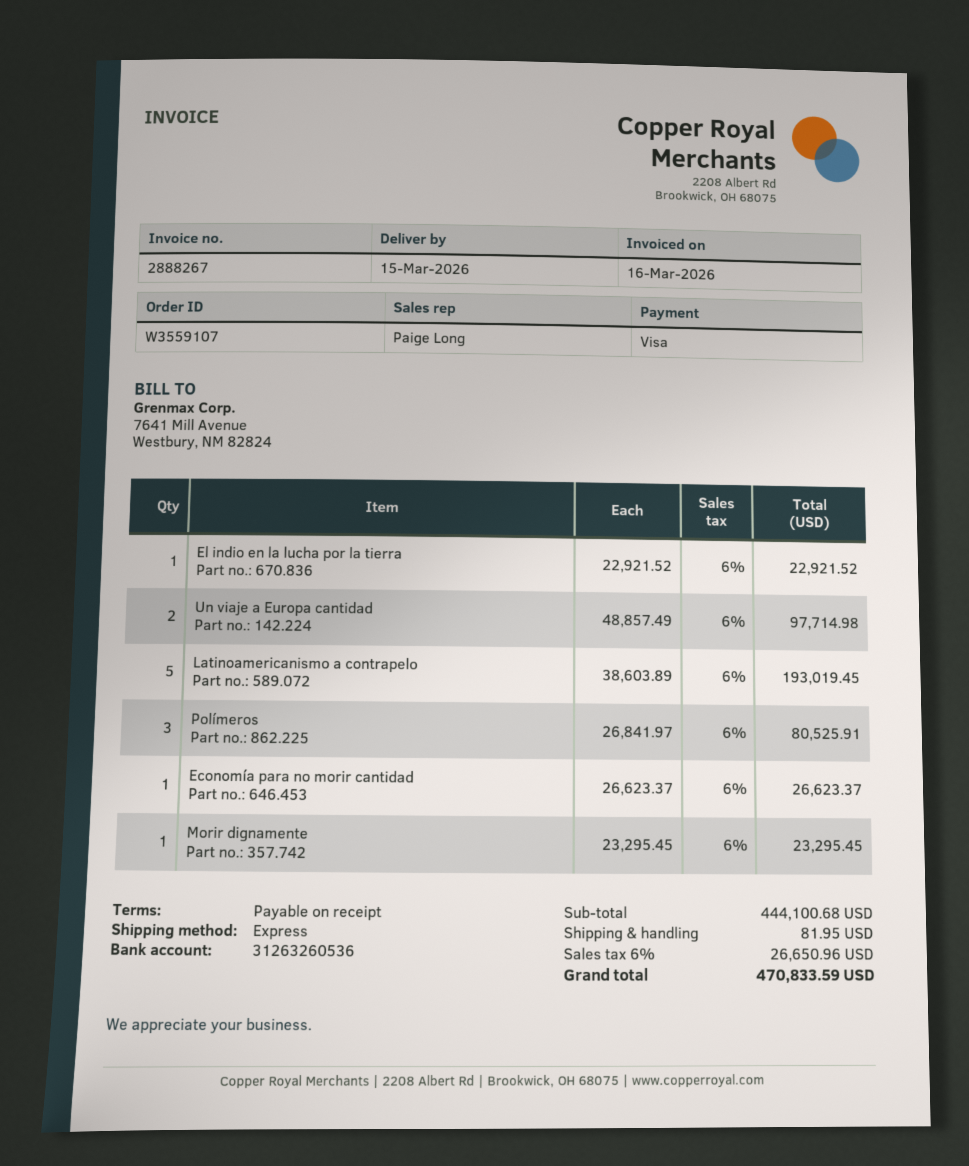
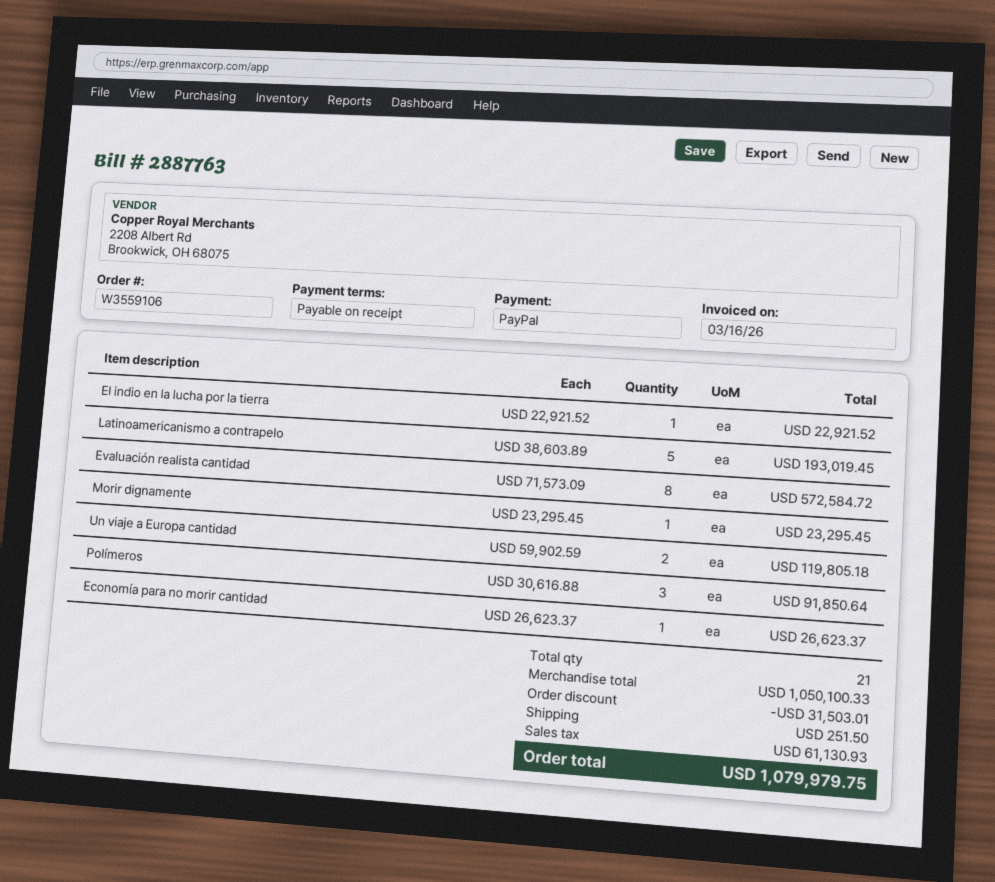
order number: W3559107 -> W3559106
invoice number: 2888267 -> 2887763
payment method: Visa -> PayPal
Un viaje a Europa cantidad: 2 x 48857.49 = 97714.98 -> 2 x 59902.59 = 119805.18
Polímeros: 3 x 26841.97 = 80525.91 -> 3 x 30616.88 = 91850.64
Evaluación realista cantidad: none -> 8 x 71573.09 = 572584.72
subtotal: 444100.68 -> 1050100.33
discount: none -> 31503.01
shipping: 81.95 -> 251.50
tax: 26650.96 -> 61130.93
total: 470833.59 -> 1079979.75

